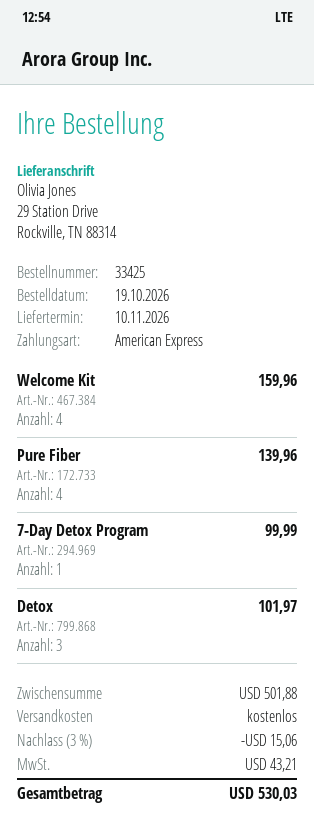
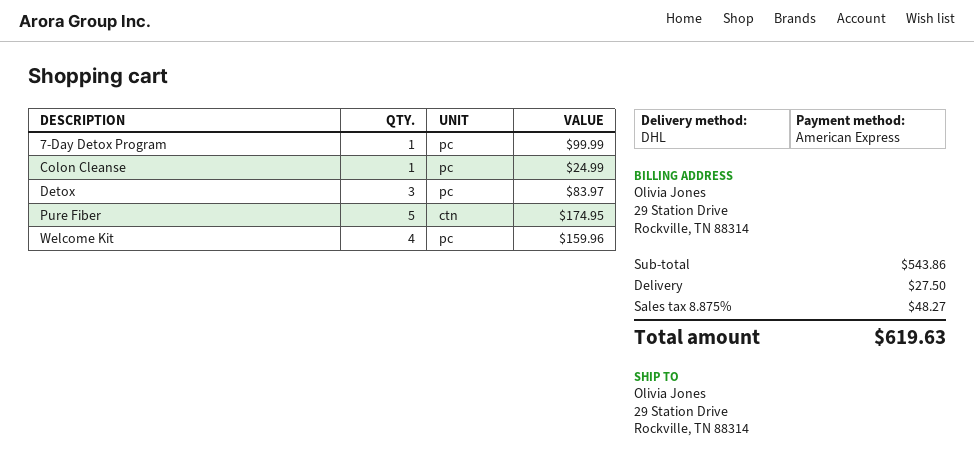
Pure Fiber: 4 for 139.96 -> 5 for 174.95
Detox: 3 for 101.97 -> 3 for 83.97
Colon Cleanse: none -> 1 for 24.99
subtotal: 501.88 -> 543.86
discount: 3% = 15.06 -> none
shipping: 0.00 -> 27.50
tax: 43.21 -> 48.27
total: 530.03 -> 619.63

